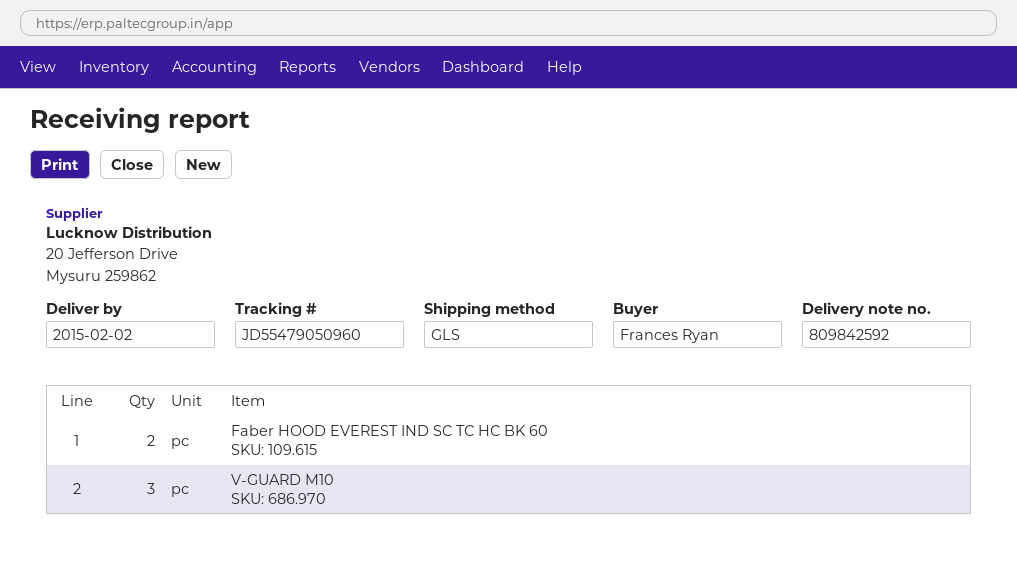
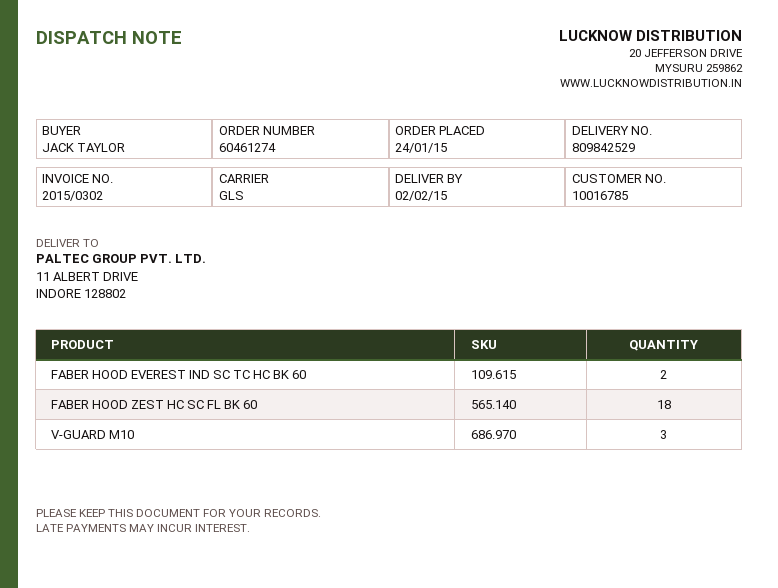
delivery note number: 809842592 -> 809842529
ordered by: Frances Ryan -> JACK TAYLOR
FABER HOOD ZEST HC SC FL BK 60: none -> 18

